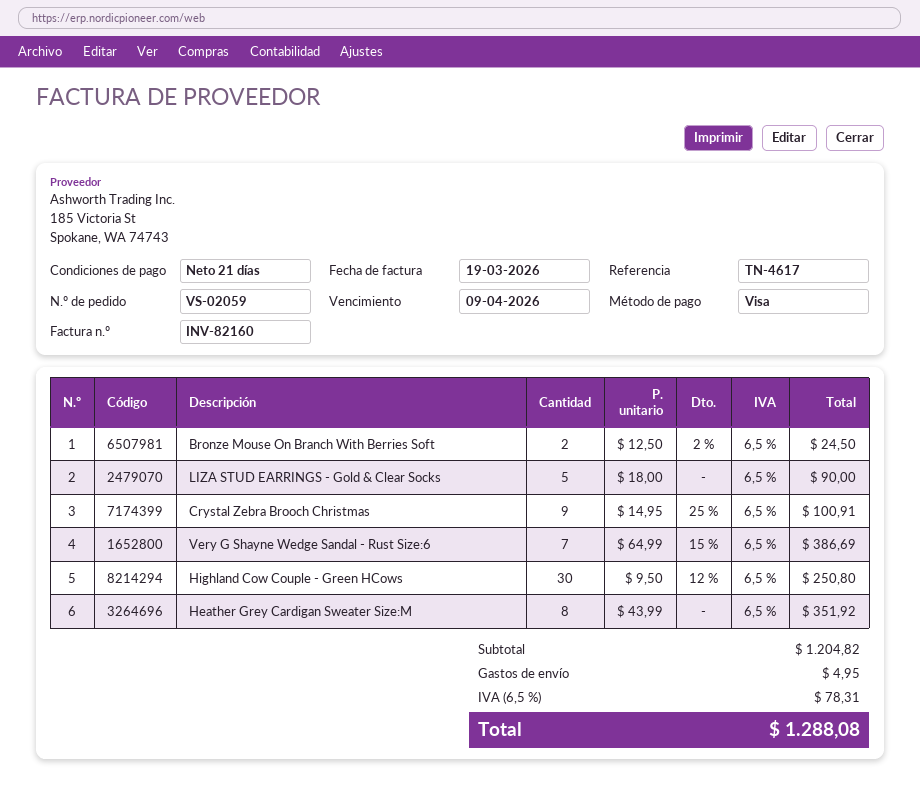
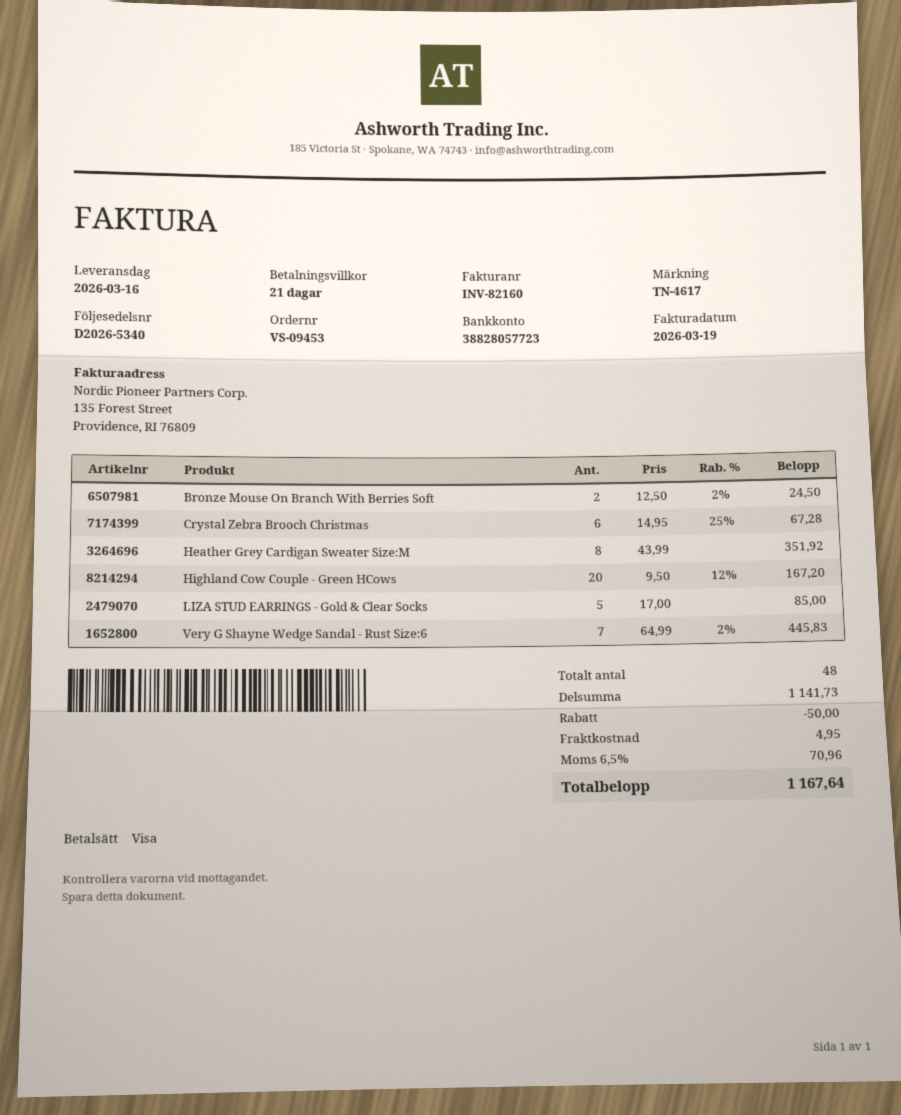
order number: VS-02059 -> VS-09453
LIZA STUD EARRINGS - Gold & Clear Socks: 5 x 18.00 = 90.00 -> 5 x 17.00 = 85.00
Crystal Zebra Brooch Christmas: 9 x 14.95 - 25% = 100.91 -> 6 x 14.95 - 25% = 67.28
Very G Shayne Wedge Sandal - Rust Size:6: 7 x 64.99 - 15% = 386.69 -> 7 x 64.99 - 2% = 445.83
Highland Cow Couple - Green HCows: 30 x 9.50 - 12% = 250.80 -> 20 x 9.50 - 12% = 167.20
subtotal: 1204.82 -> 1141.73
discount: none -> 50.00
tax: 6.5% = 78.31 -> 6.5% = 70.96
total: 1288.08 -> 1167.64

